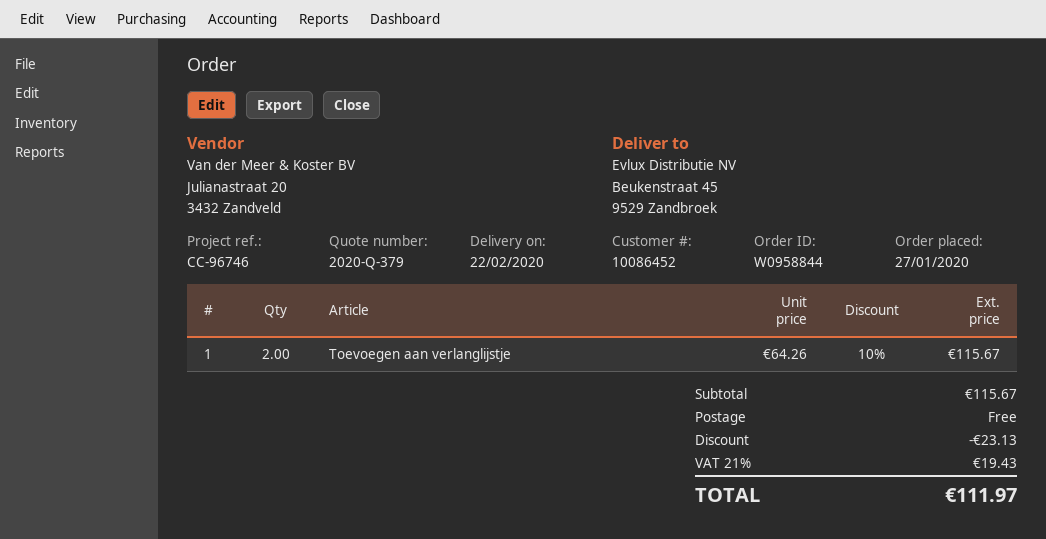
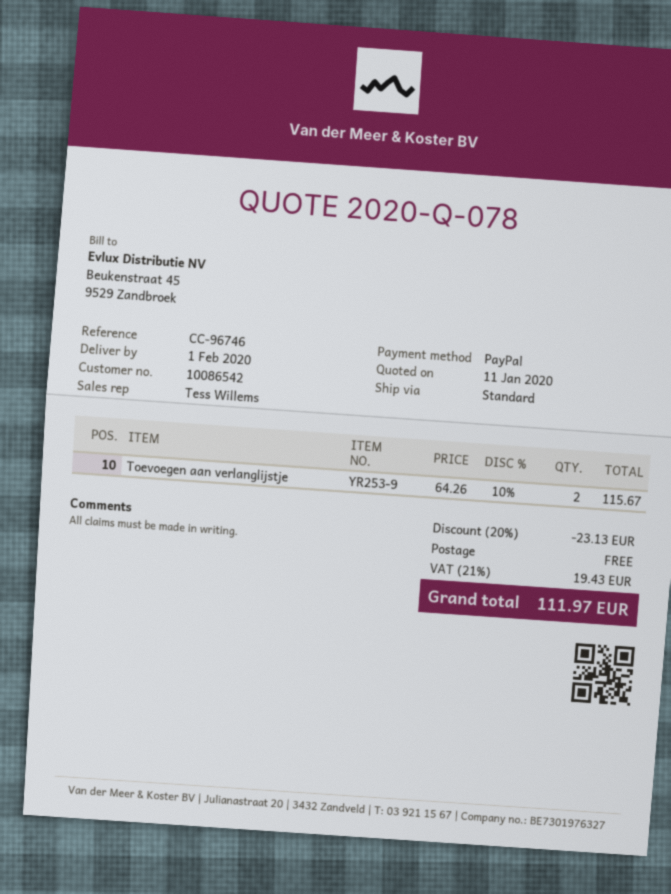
quote number: 2020-Q-379 -> 2020-Q-078
delivery date: 2020-02-22 -> 2020-02-01
customer number: 10086452 -> 10086542

